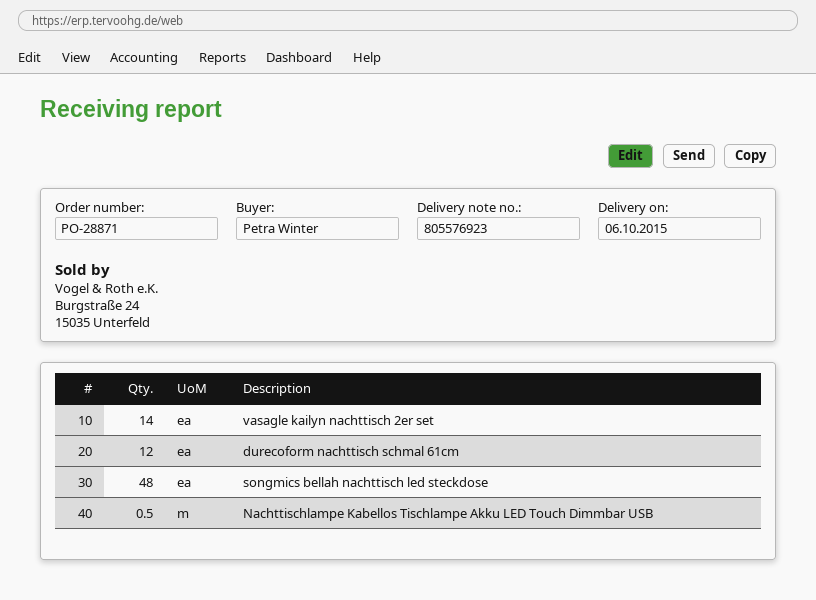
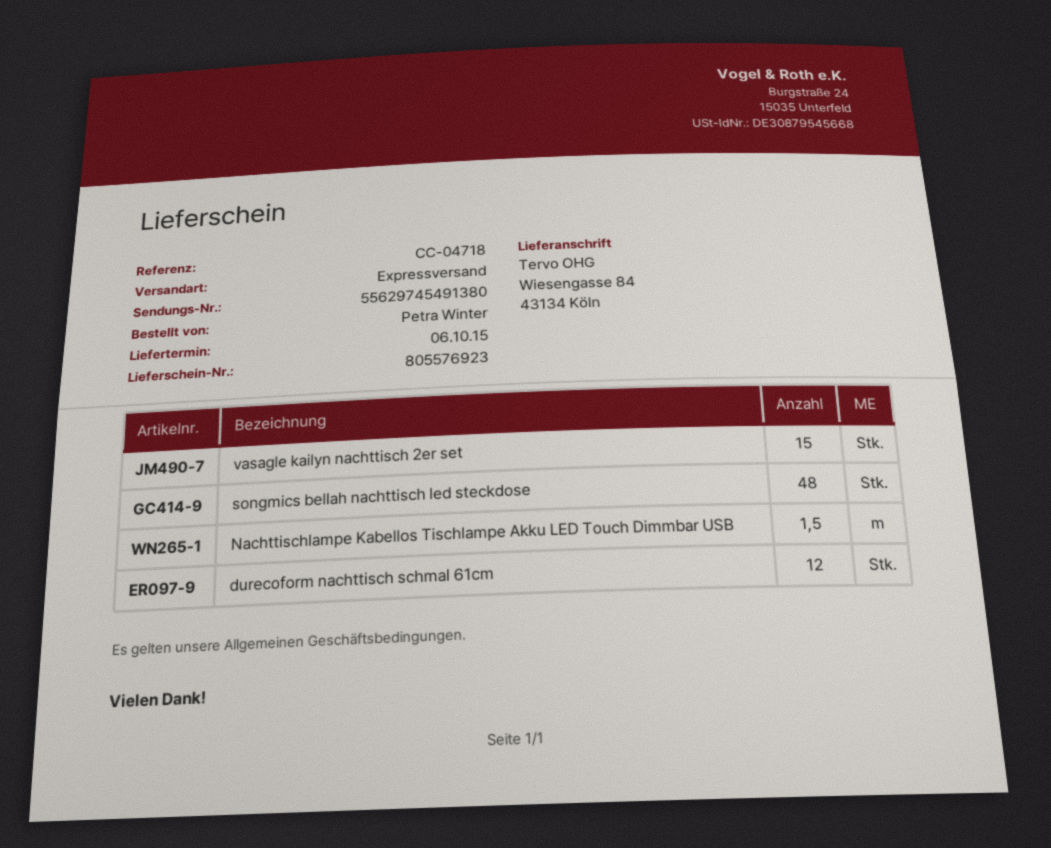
vasagle kailyn nachttisch 2er set: 14 -> 15
Nachttischlampe Kabellos Tischlampe Akku LED Touch Dimmbar USB: 0.5 -> 1.5

